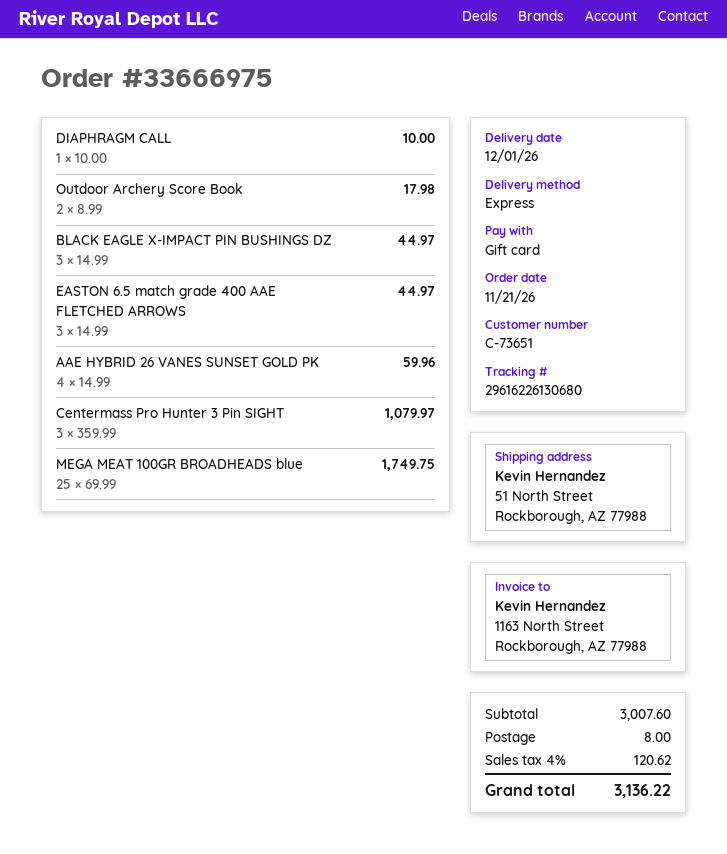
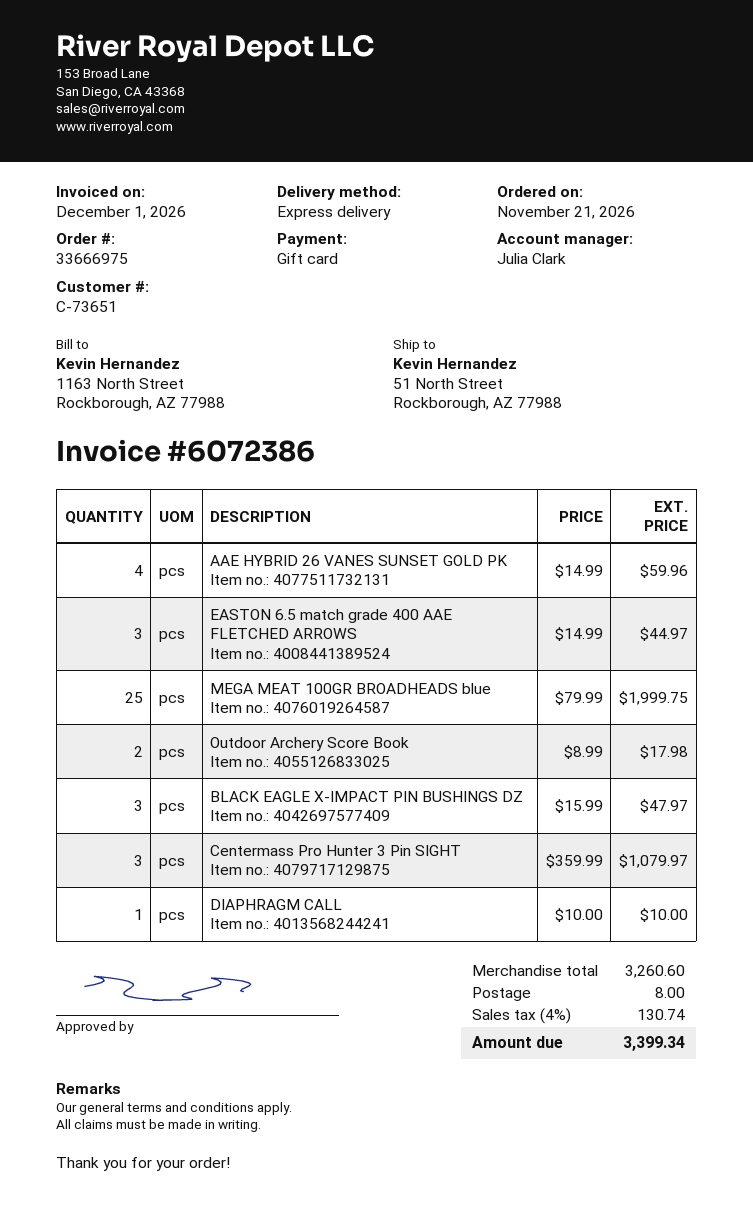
BLACK EAGLE X-IMPACT PIN BUSHINGS DZ: 3 x 14.99 = 44.97 -> 3 x 15.99 = 47.97
MEGA MEAT 100GR BROADHEADS blue: 25 x 69.99 = 1749.75 -> 25 x 79.99 = 1999.75
subtotal: 3007.60 -> 3260.60
tax: 4% = 120.62 -> 4% = 130.74
total: 3136.22 -> 3399.34

